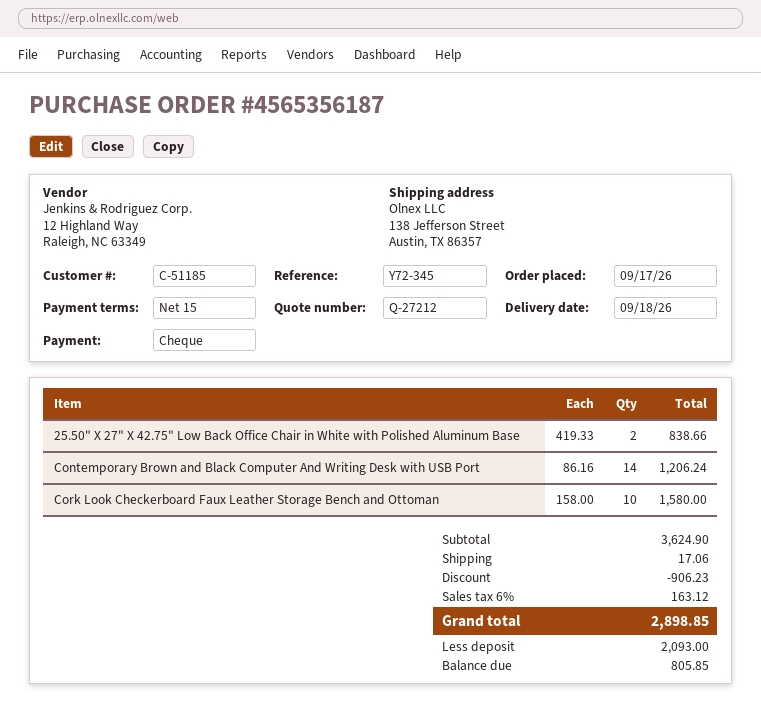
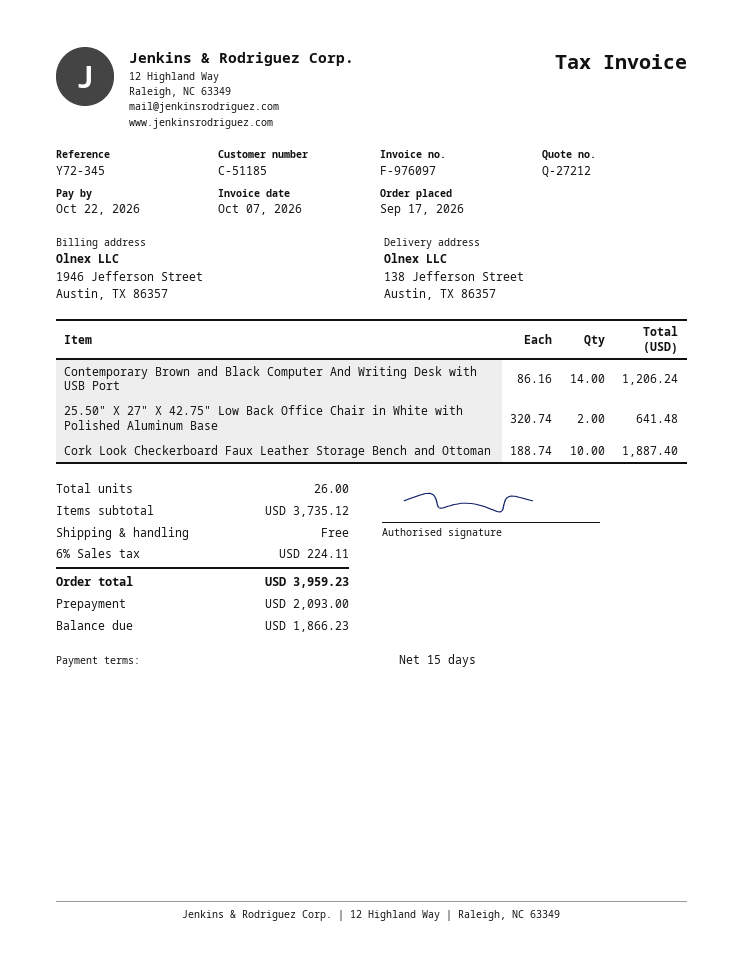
25.50" X 27" X 42.75" Low Back Office Chair in White with Polished Aluminum Base: 2 x 419.33 = 838.66 -> 2 x 320.74 = 641.48
Cork Look Checkerboard Faux Leather Storage Bench and Ottoman: 10 x 158.00 = 1580.00 -> 10 x 188.74 = 1887.40
subtotal: 3624.90 -> 3735.12
discount: 906.23 -> none
shipping: 17.06 -> 0.00
tax: 6% = 163.12 -> 6% = 224.11
total: 2898.85 -> 3959.23
balance: 805.85 -> 1866.23

